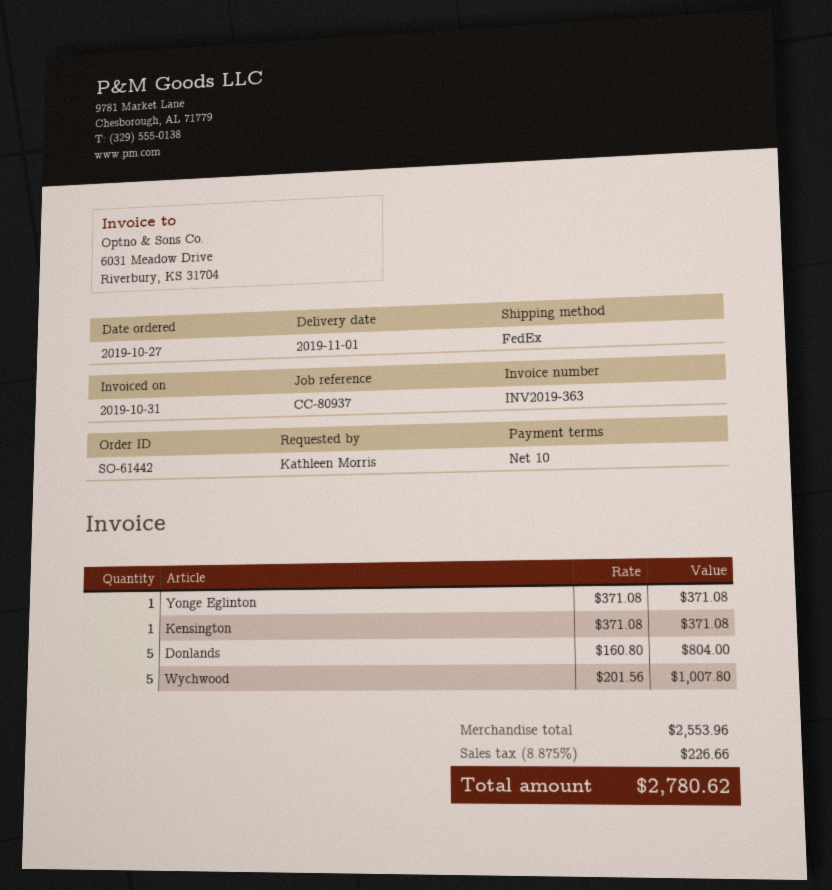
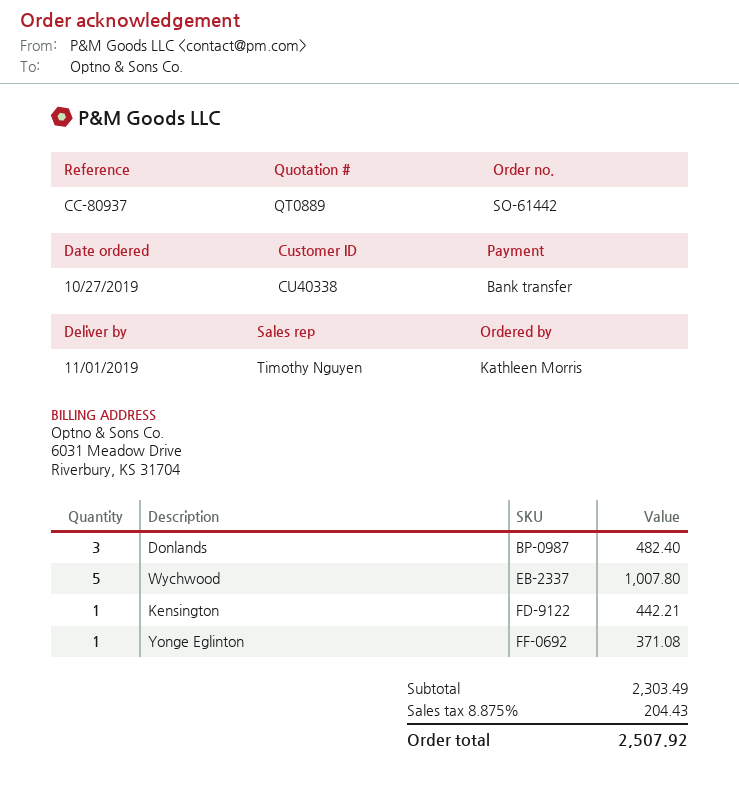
Kensington: 1 for 371.08 -> 1 for 442.21
Donlands: 5 for 804.00 -> 3 for 482.40
subtotal: 2553.96 -> 2303.49
tax: 8.875% = 226.66 -> 8.875% = 204.43
total: 2780.62 -> 2507.92

